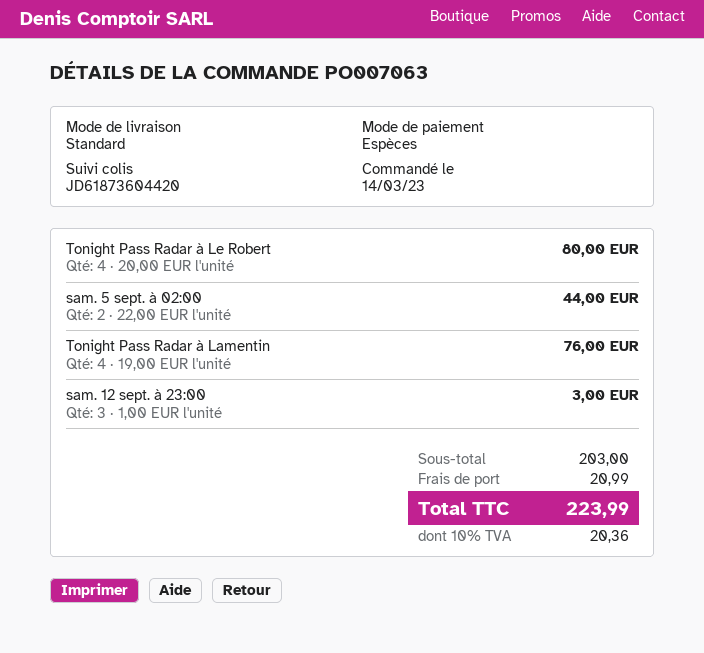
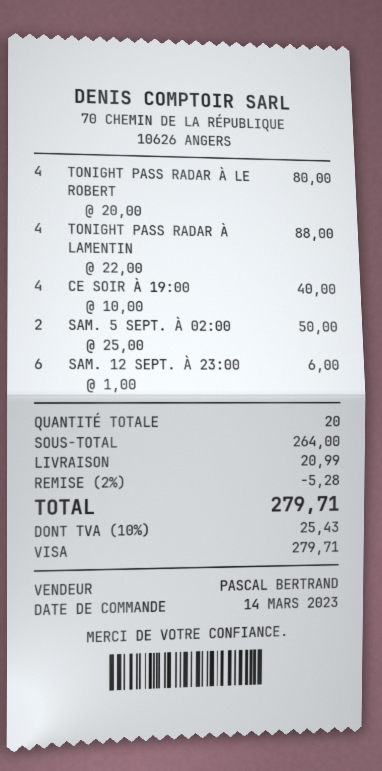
payment method: cash -> Visa
sam. 5 sept. à 02:00: 2 x 22.00 = 44.00 -> 2 x 25.00 = 50.00
Tonight Pass Radar à Lamentin: 4 x 19.00 = 76.00 -> 4 x 22.00 = 88.00
sam. 12 sept. à 23:00: 3 x 1.00 = 3.00 -> 6 x 1.00 = 6.00
CE SOIR À 19:00: none -> 4 x 10.00 = 40.00
subtotal: 203.00 -> 264.00
discount: none -> 2% = 5.28
tax: 10% = 20.36 -> 10% = 25.43
total: 223.99 -> 279.71

